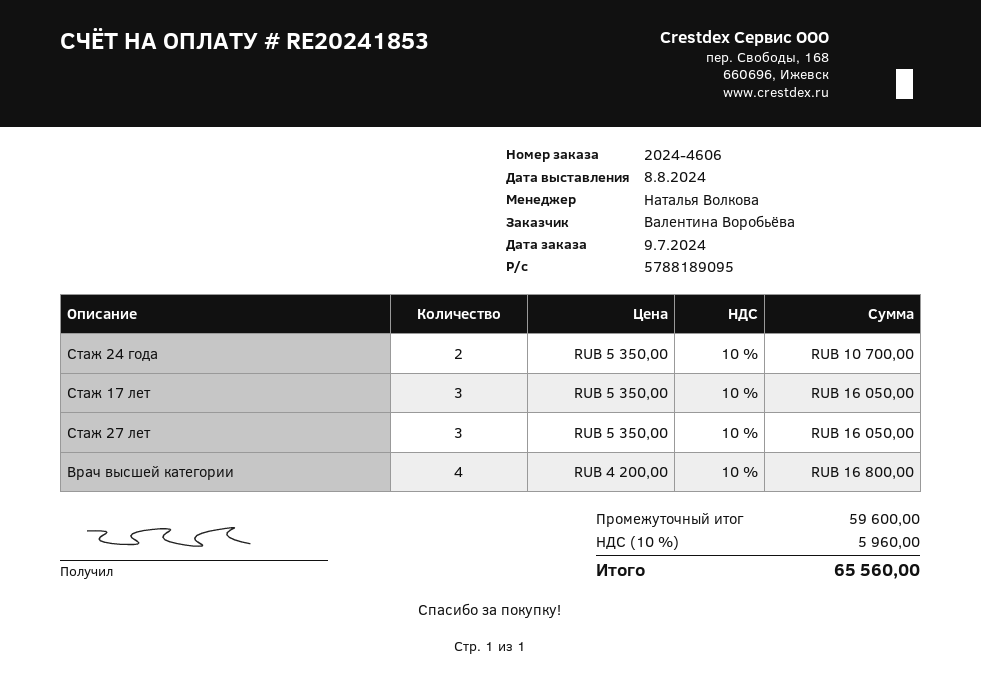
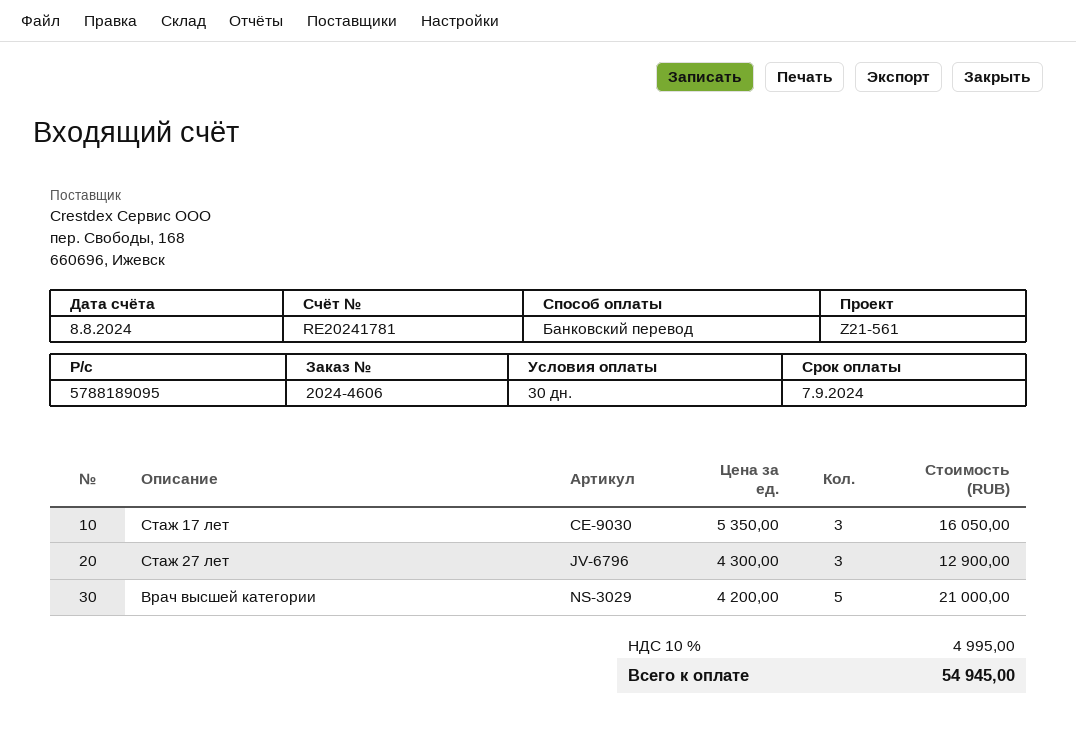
invoice number: RE20241853 -> RE20241781
Стаж 24 года: 2 x 5350.00 = 10700.00 -> none
Стаж 27 лет: 3 x 5350.00 = 16050.00 -> 3 x 4300.00 = 12900.00
Врач высшей категории: 4 x 4200.00 = 16800.00 -> 5 x 4200.00 = 21000.00
tax: 10% = 5960.00 -> 10% = 4995.00
total: 65560.00 -> 54945.00

